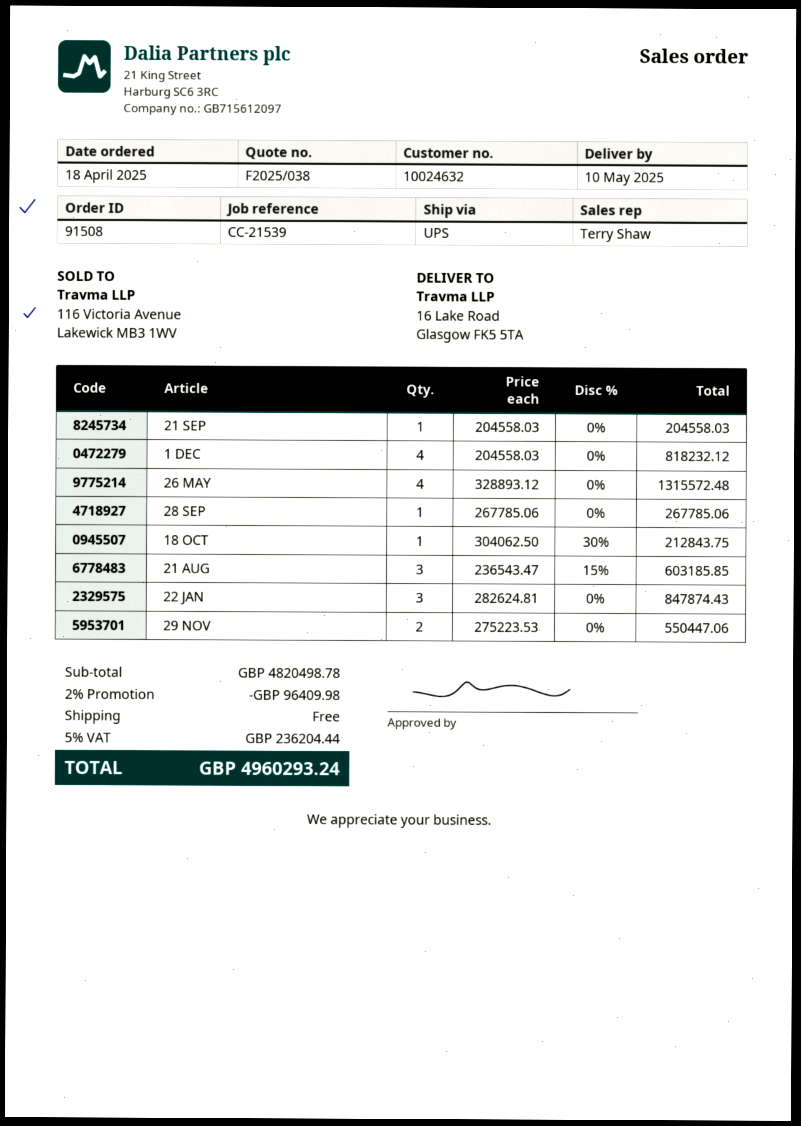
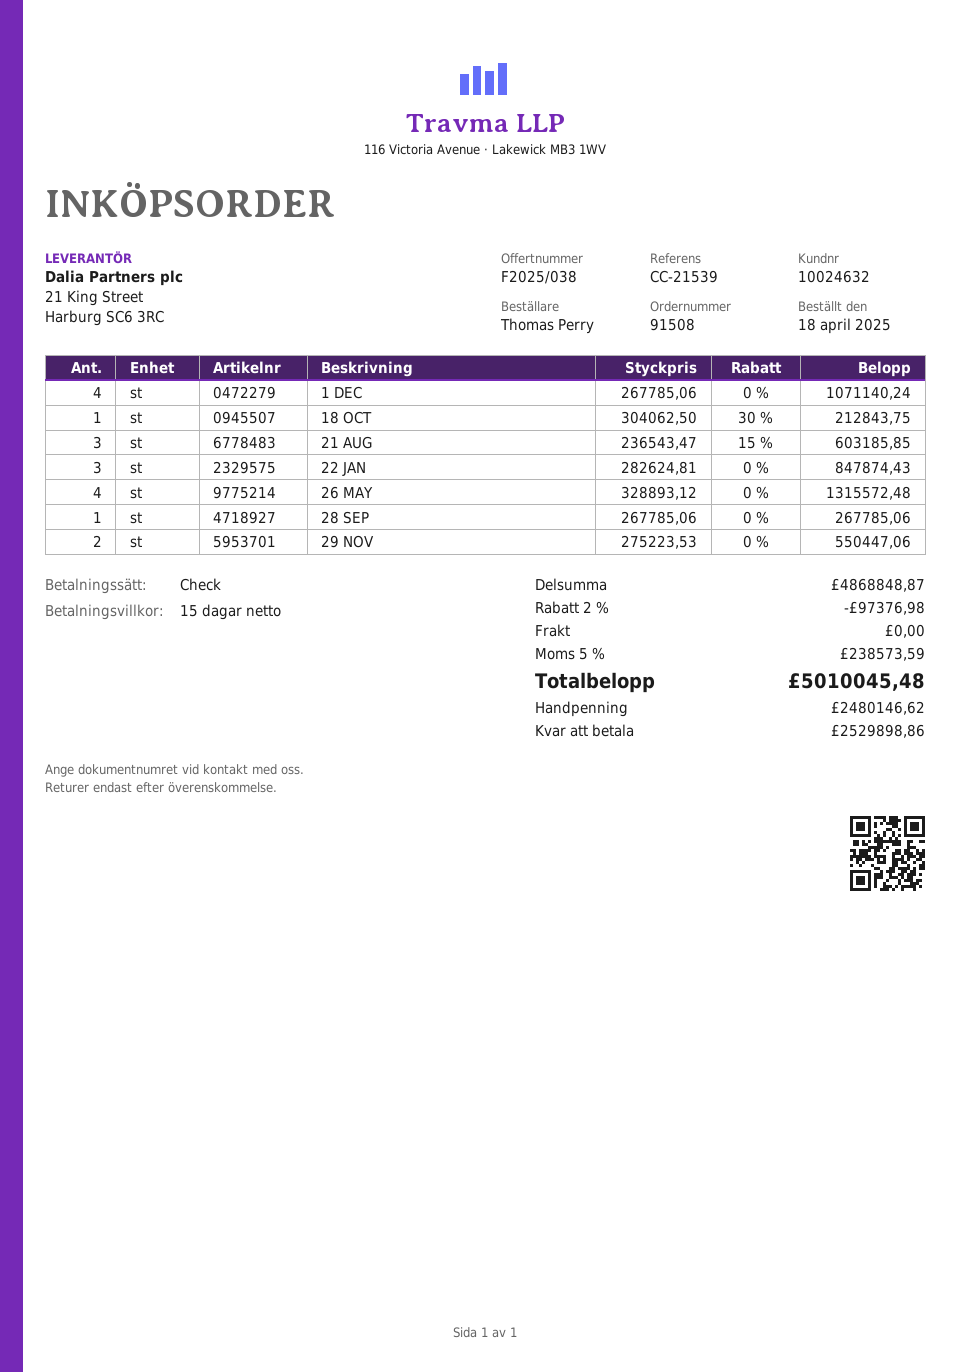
21 SEP: 1 x 204558.03 = 204558.03 -> none
1 DEC: 4 x 204558.03 = 818232.12 -> 4 x 267785.06 = 1071140.24
subtotal: 4820498.78 -> 4868848.87
discount: 2% = 96409.98 -> 2% = 97376.98
tax: 5% = 236204.44 -> 5% = 238573.59
total: 4960293.24 -> 5010045.48

